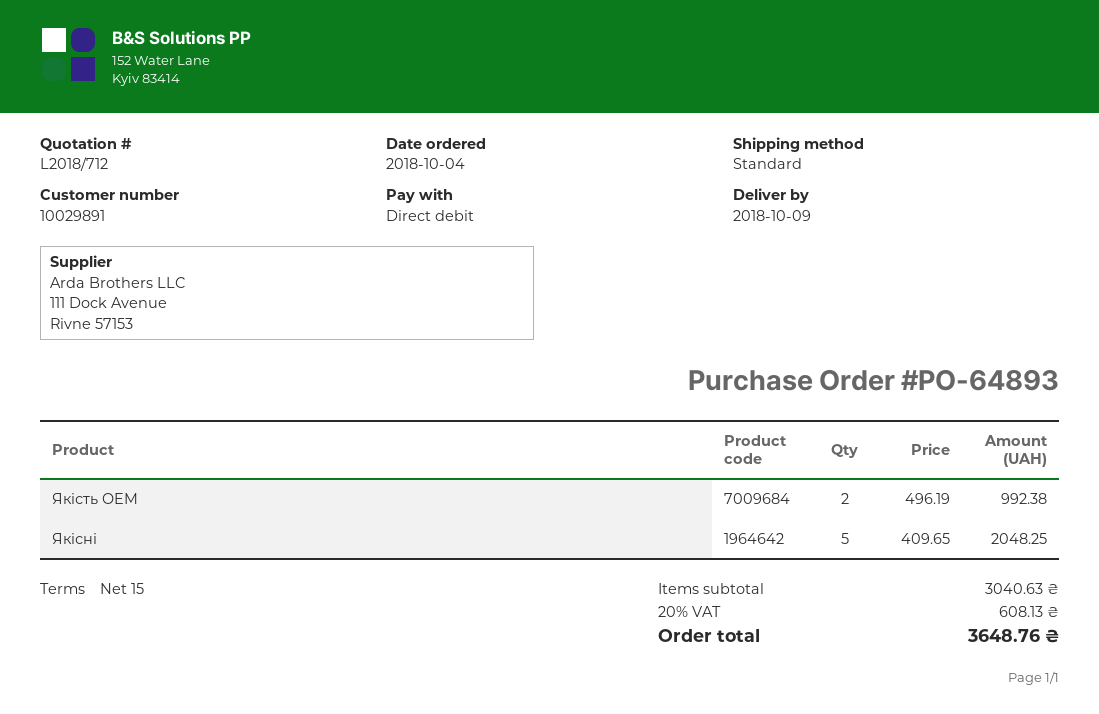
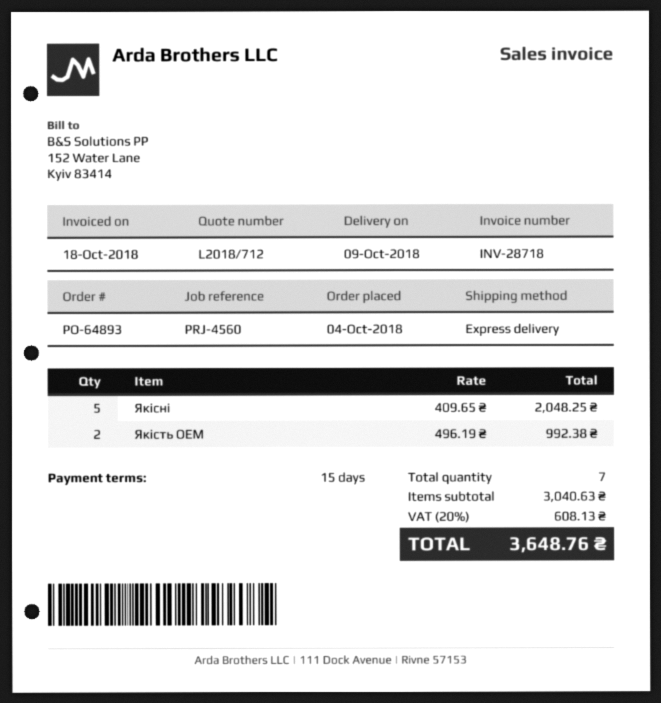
shipping method: standard -> express

